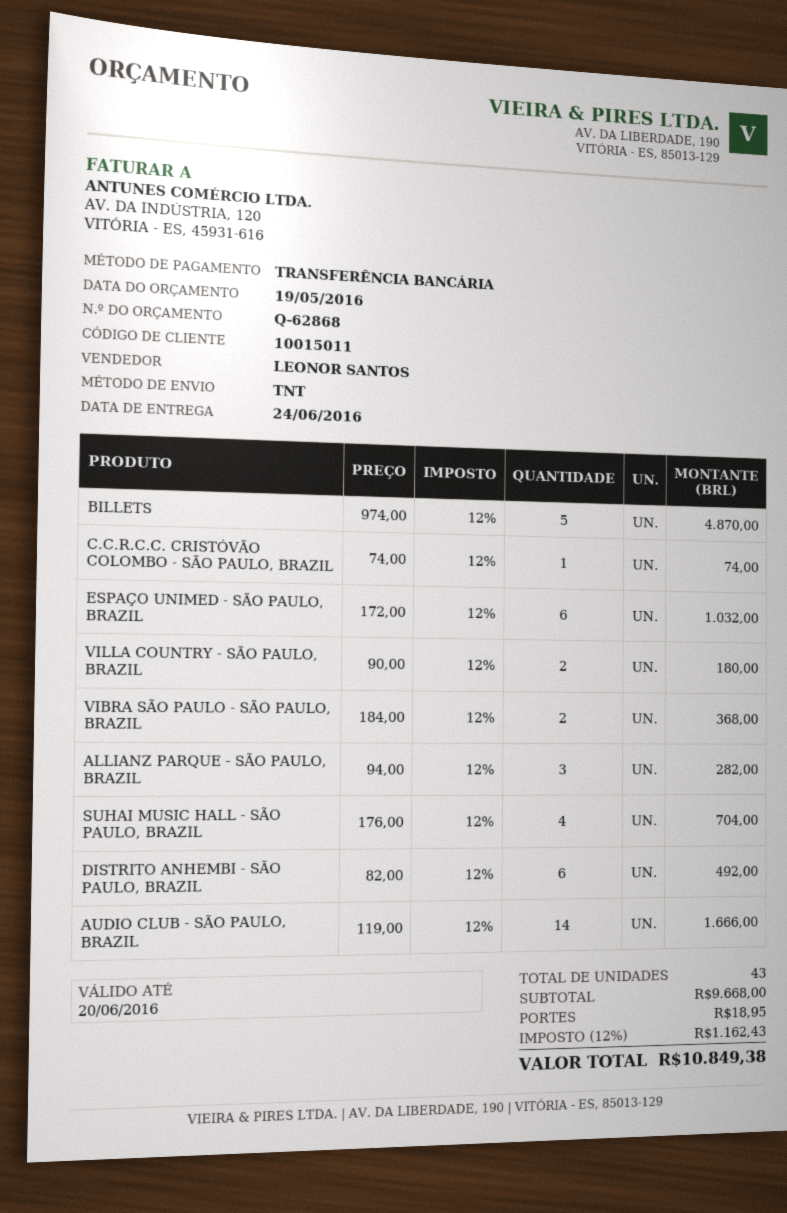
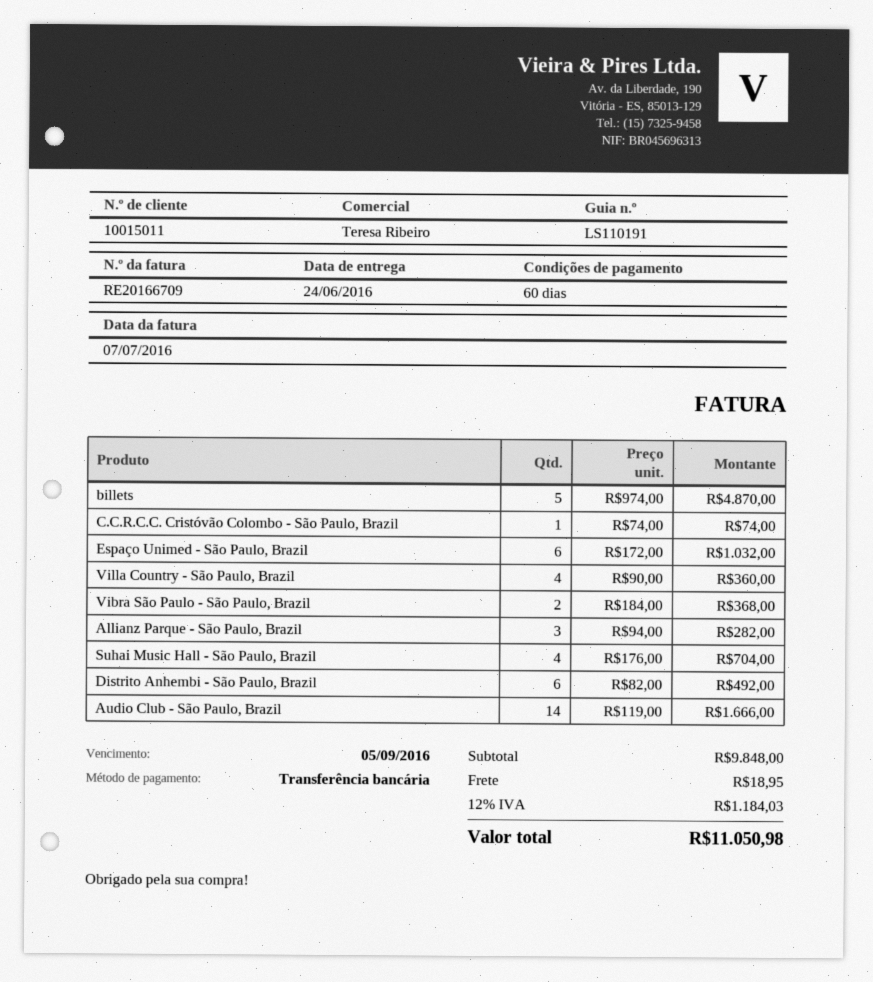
sales rep: LEONOR SANTOS -> Teresa Ribeiro
VILLA COUNTRY - SÃO PAULO, BRAZIL: 2 x 90.00 = 180.00 -> 4 x 90.00 = 360.00
subtotal: 9668.00 -> 9848.00
tax: 12% = 1162.43 -> 12% = 1184.03
total: 10849.38 -> 11050.98

